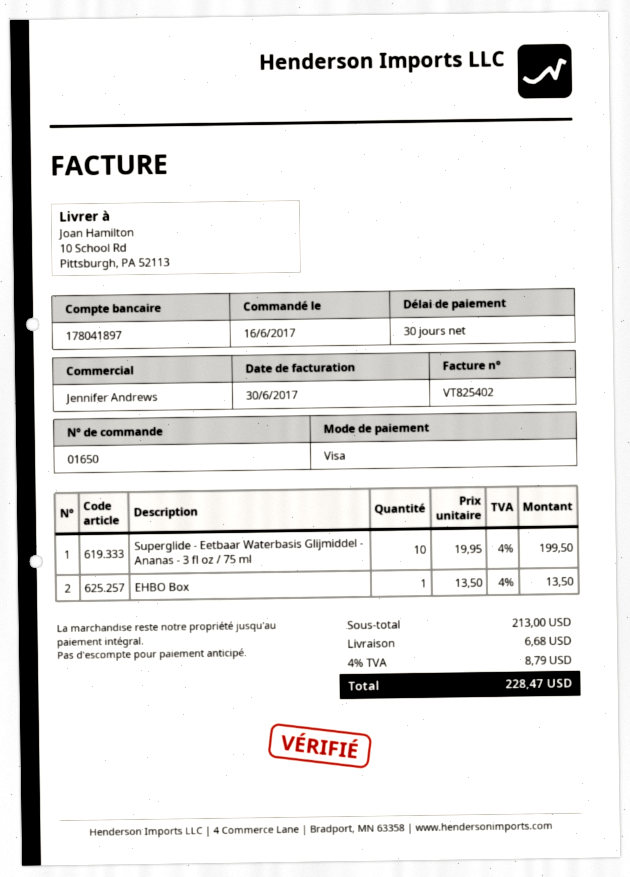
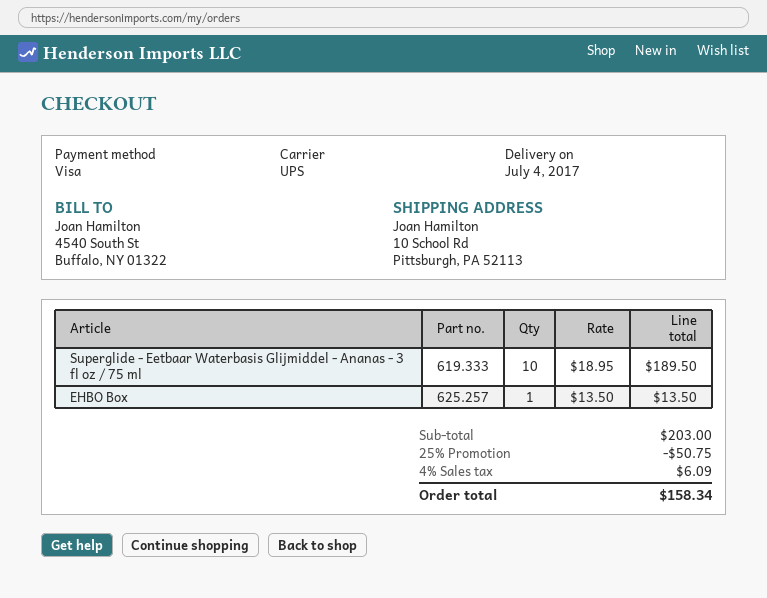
Superglide - Eetbaar Waterbasis Glijmiddel - Ananas - 3 fl oz / 75 ml: 10 x 19.95 = 199.50 -> 10 x 18.95 = 189.50
subtotal: 213.00 -> 203.00
discount: none -> 25% = 50.75
shipping: 6.68 -> none
tax: 4% = 8.79 -> 4% = 6.09
total: 228.47 -> 158.34

